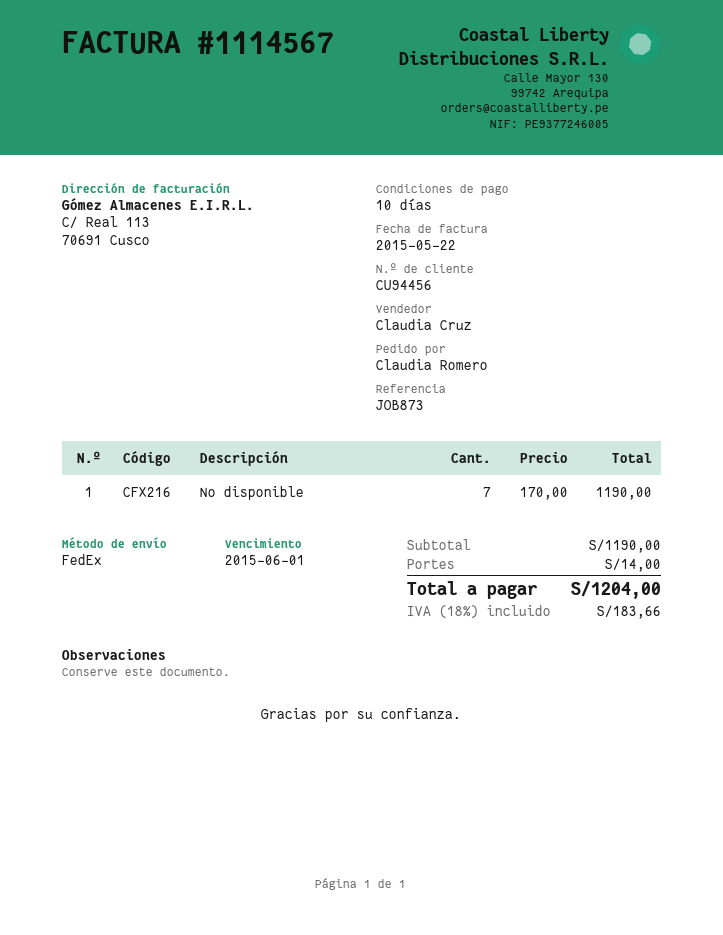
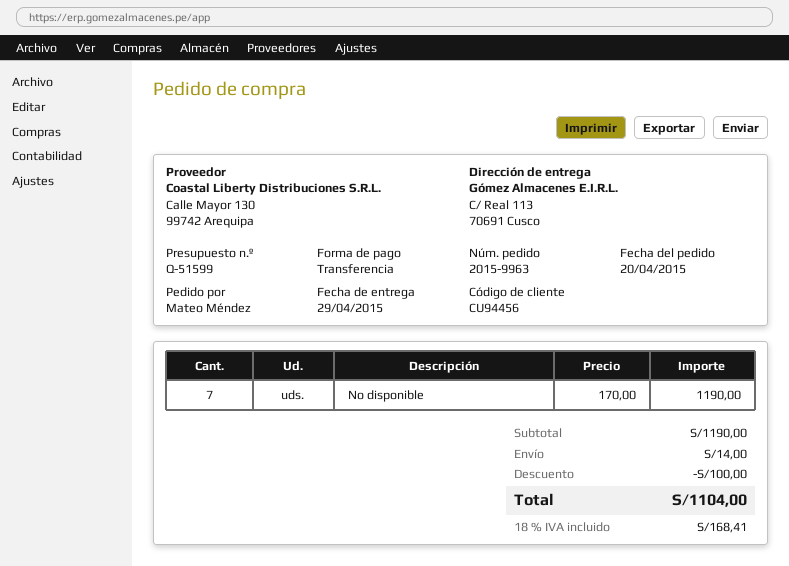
ordered by: Claudia Romero -> Mateo Méndez
discount: none -> 100.00
tax: 18% = 183.66 -> 18% = 168.41
total: 1204.00 -> 1104.00

